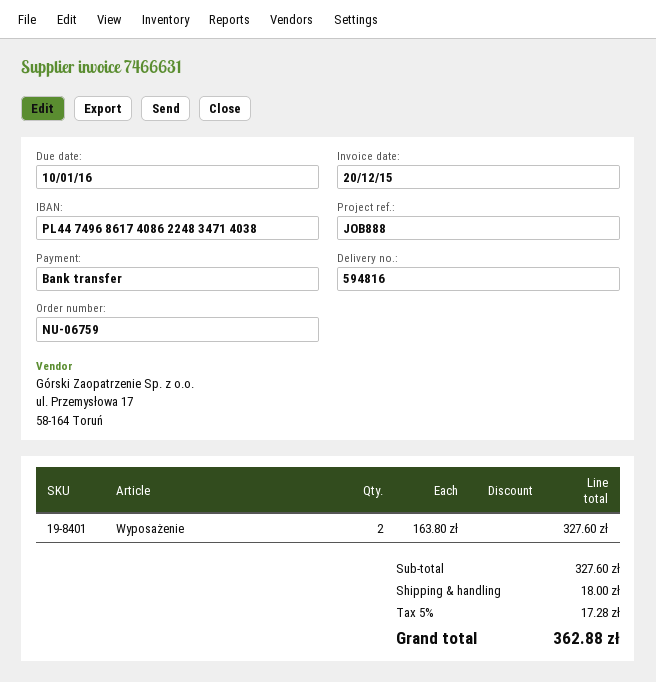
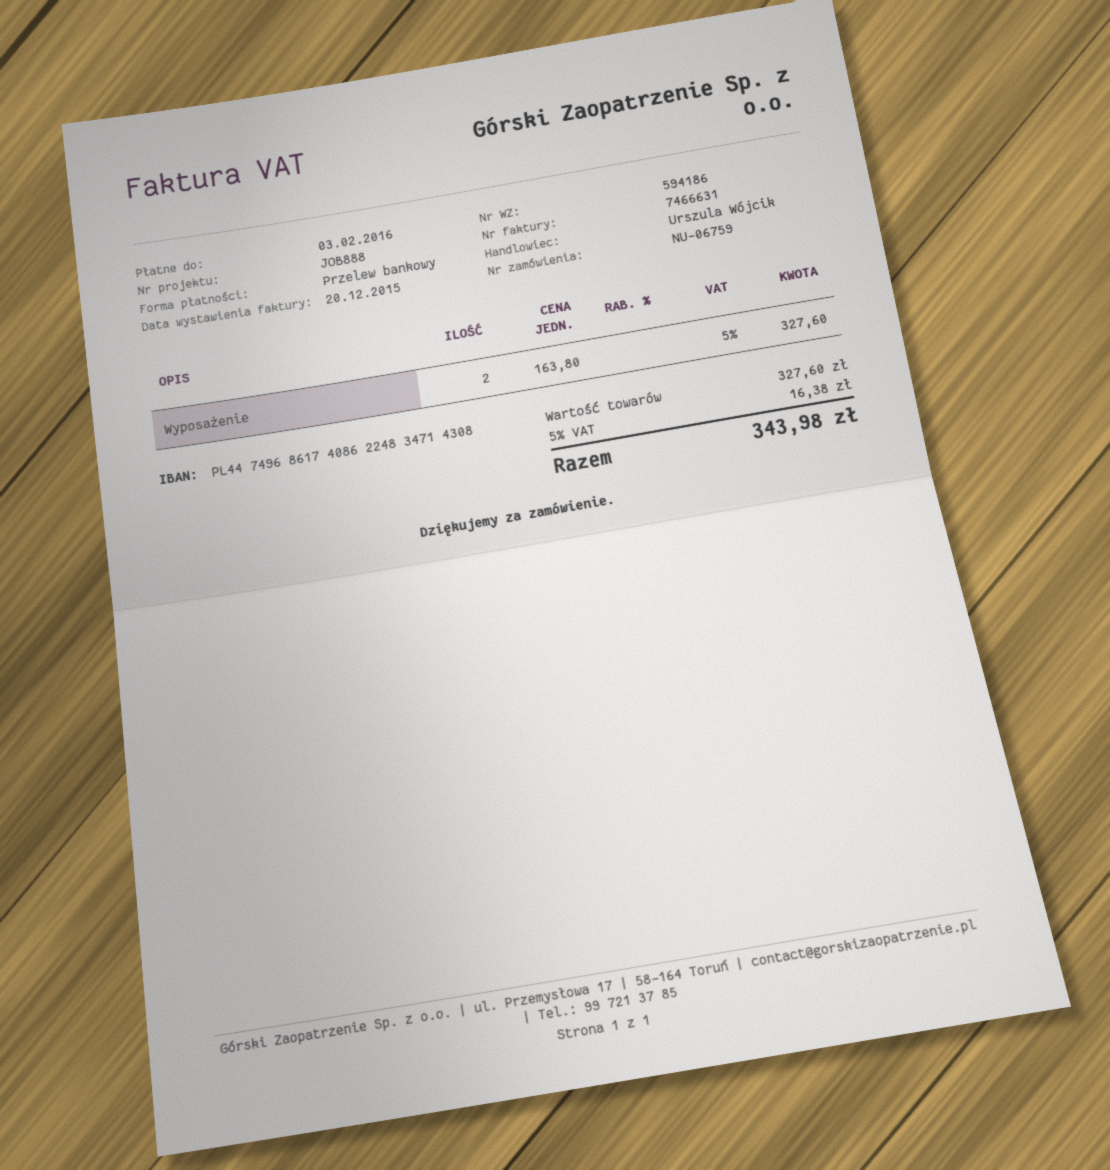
delivery note number: 594816 -> 594186
due date: 2016-01-10 -> 2016-02-03
bank account: PL44749686174086224834714038 -> PL44749686174086224834714308
shipping: 18.00 -> none
tax: 5% = 17.28 -> 5% = 16.38
total: 362.88 -> 343.98

